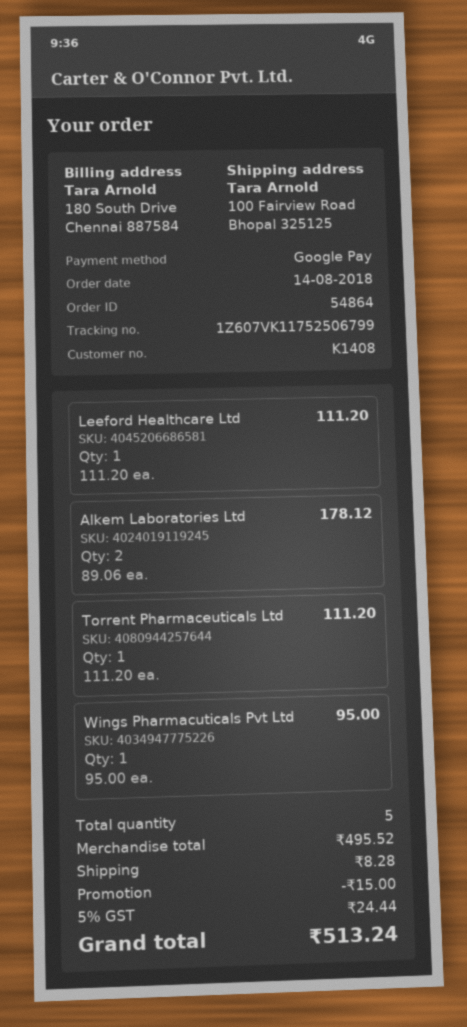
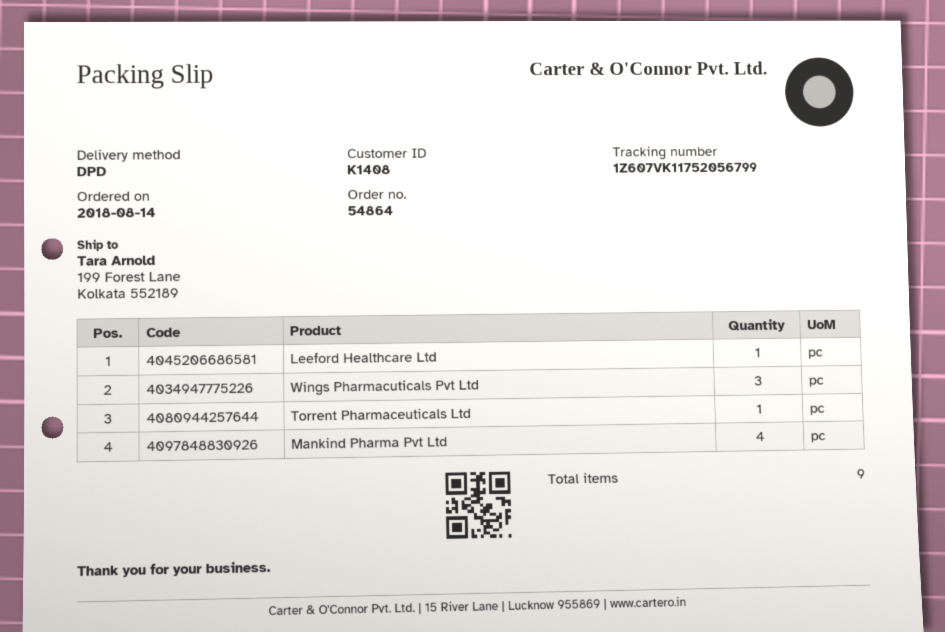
tracking number: 1Z607VK11752506799 -> 1Z607VK11752056799
ship to: 100 Fairview Road, Bhopal 325125 -> 199 Forest Lane, Kolkata 552189
Alkem Laboratories Ltd: 2 -> none
Wings Pharmacuticals Pvt Ltd: 1 -> 3
Mankind Pharma Pvt Ltd: none -> 4
total quantity: 5 -> 9

